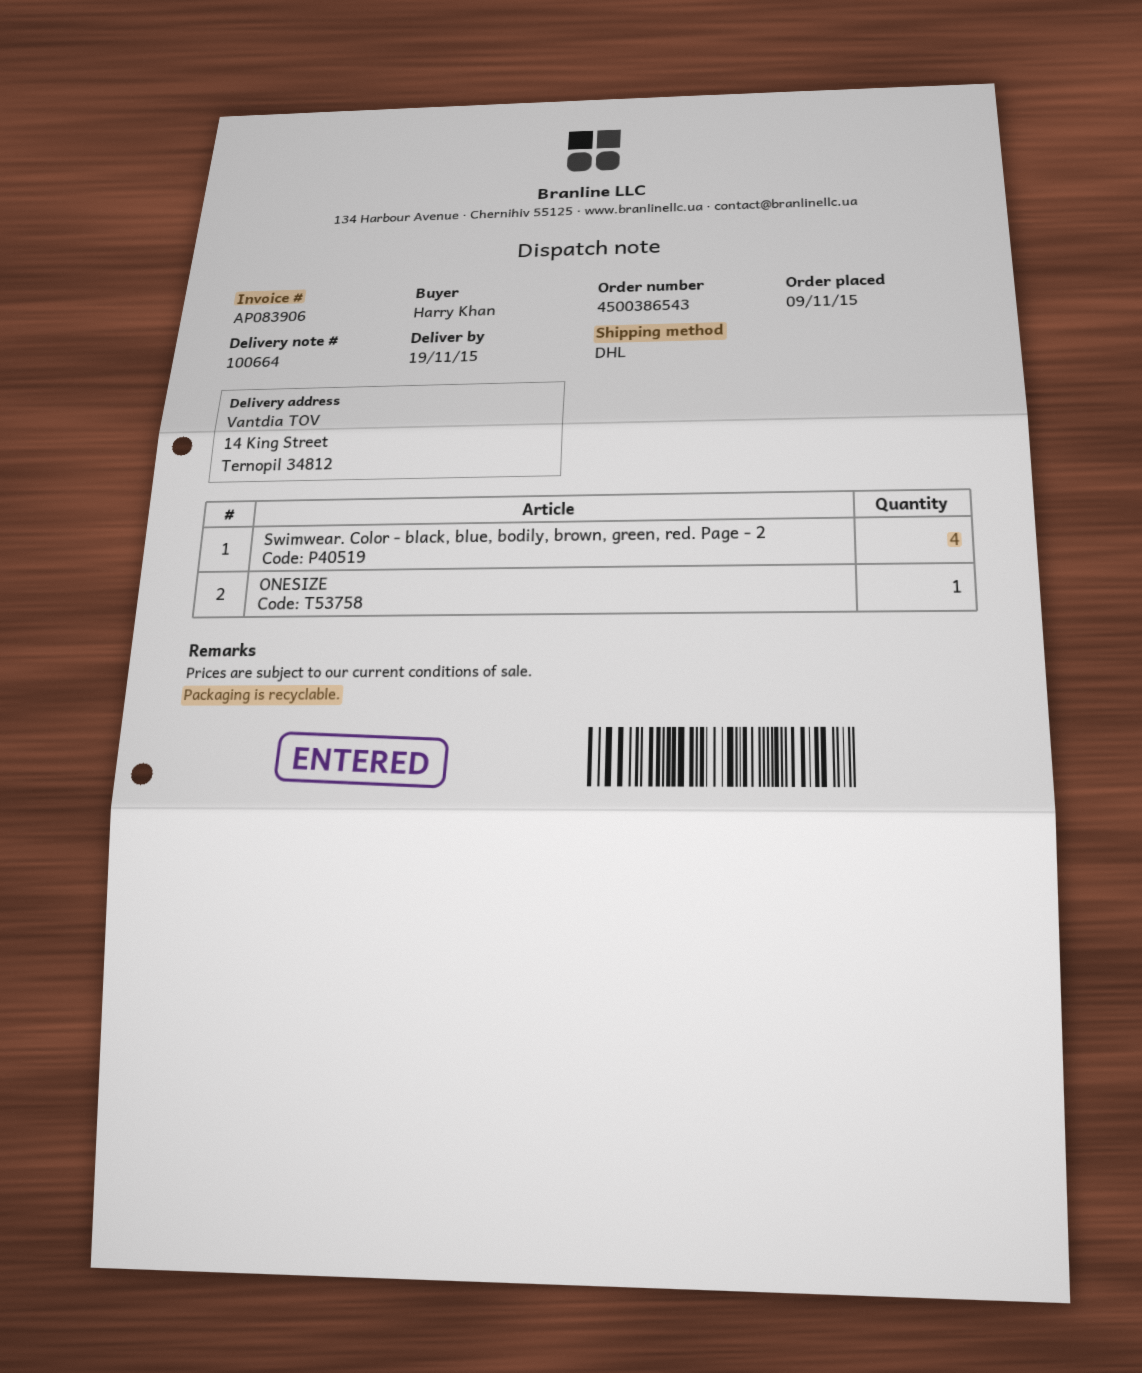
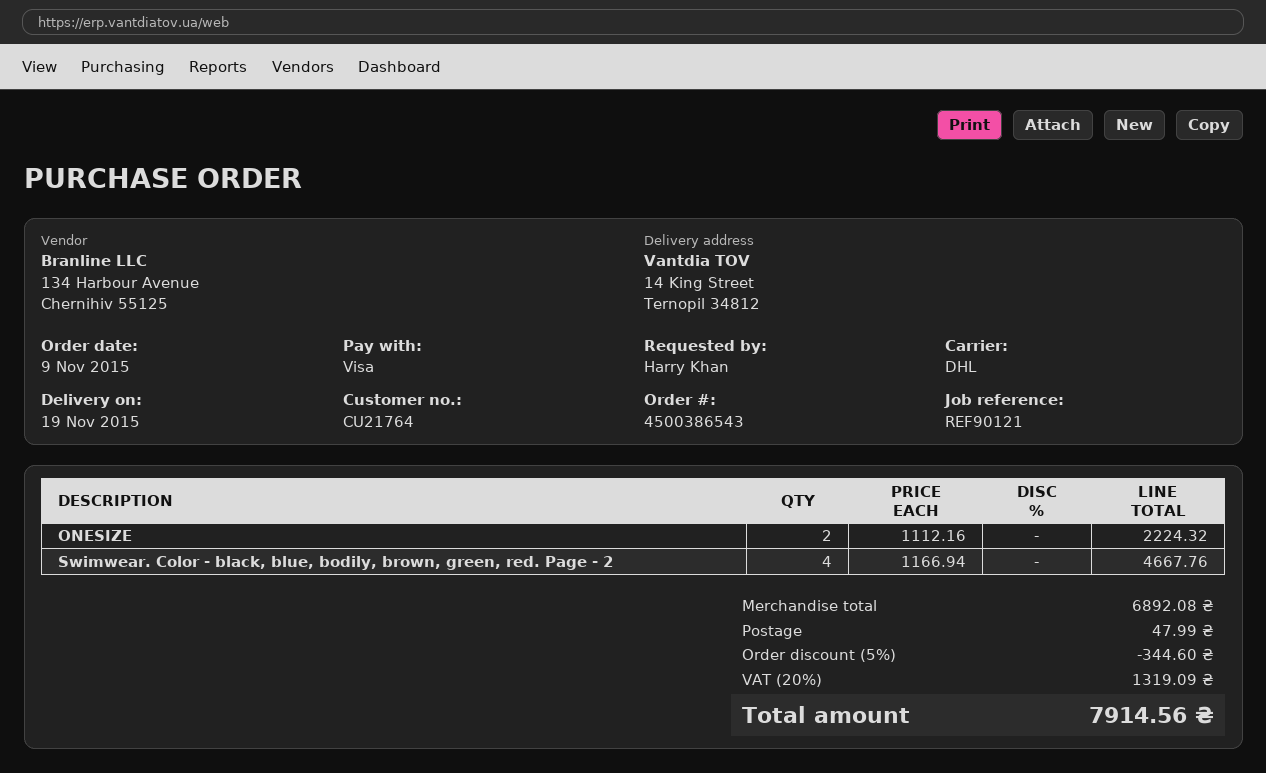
ONESIZE: 1 -> 2

